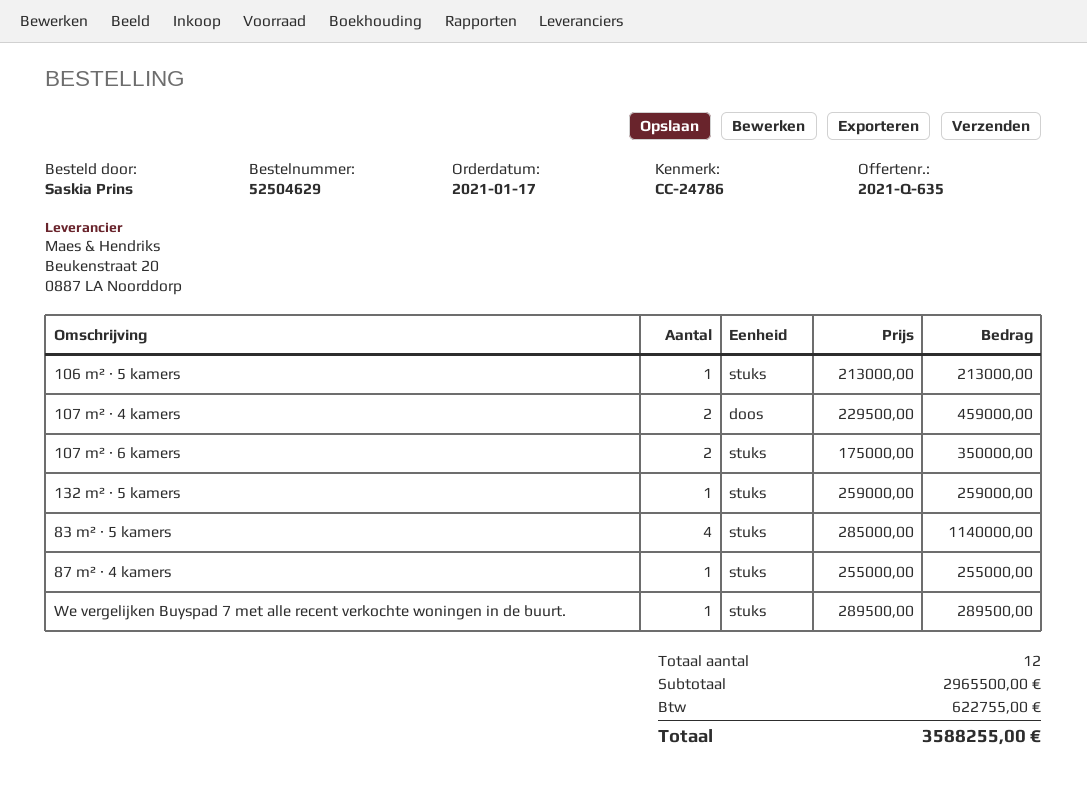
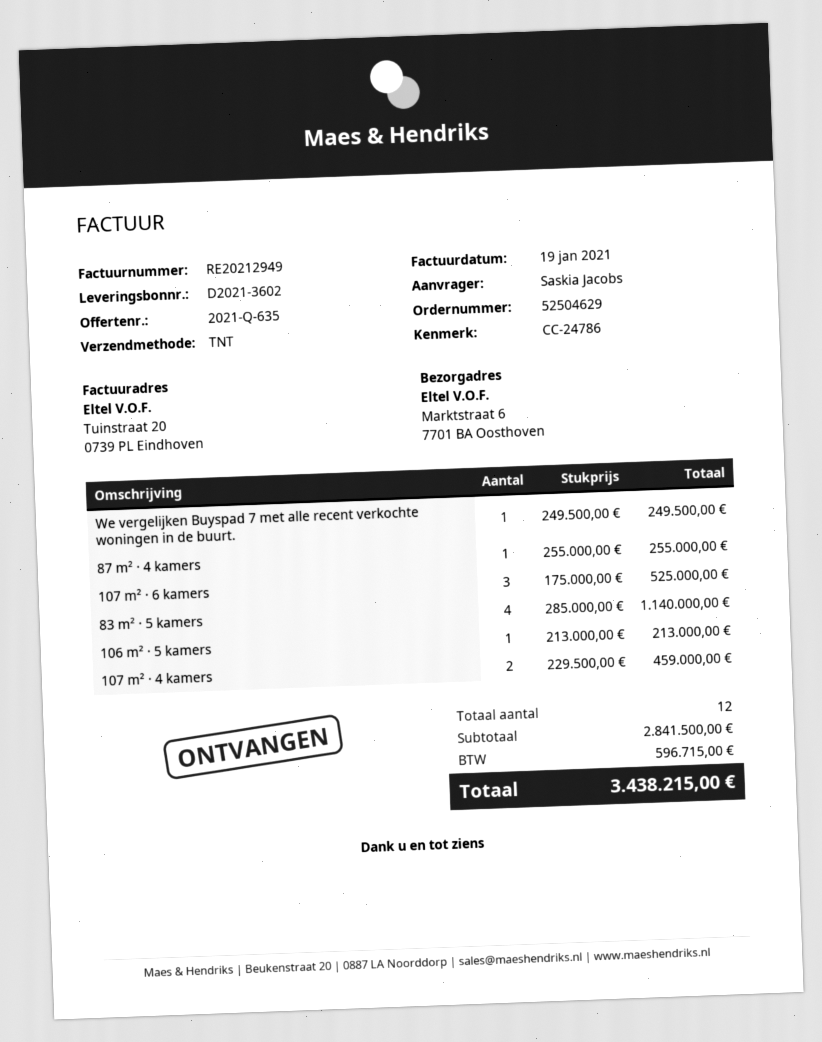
ordered by: Saskia Prins -> Saskia Jacobs
107 m² · 6 kamers: 2 x 175000.00 = 350000.00 -> 3 x 175000.00 = 525000.00
132 m² · 5 kamers: 1 x 259000.00 = 259000.00 -> none
We vergelijken Buyspad 7 met alle recent verkochte woningen in de buurt.: 1 x 289500.00 = 289500.00 -> 1 x 249500.00 = 249500.00
subtotal: 2965500.00 -> 2841500.00
tax: 622755.00 -> 596715.00
total: 3588255.00 -> 3438215.00

